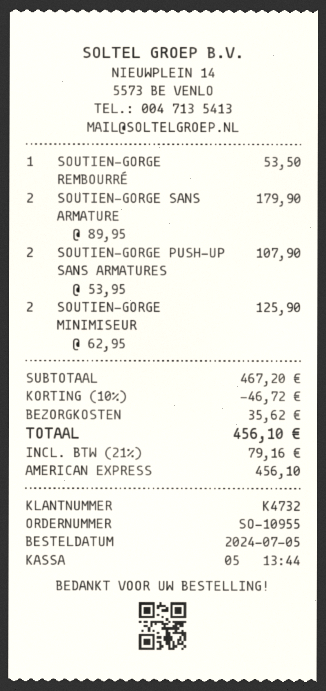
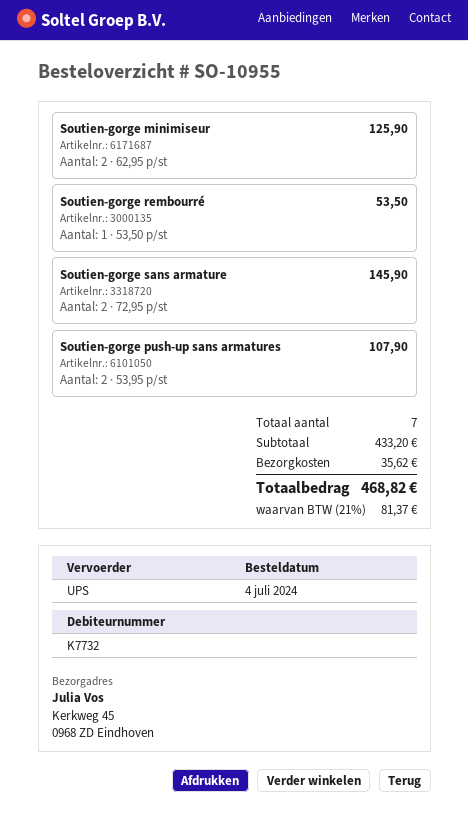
order date: 2024-07-05 -> 2024-07-04
customer number: K4732 -> K7732
SOUTIEN-GORGE SANS ARMATURE: 2 x 89.95 = 179.90 -> 2 x 72.95 = 145.90
subtotal: 467.20 -> 433.20
discount: 10% = 46.72 -> none
tax: 21% = 79.16 -> 21% = 81.37
total: 456.10 -> 468.82

